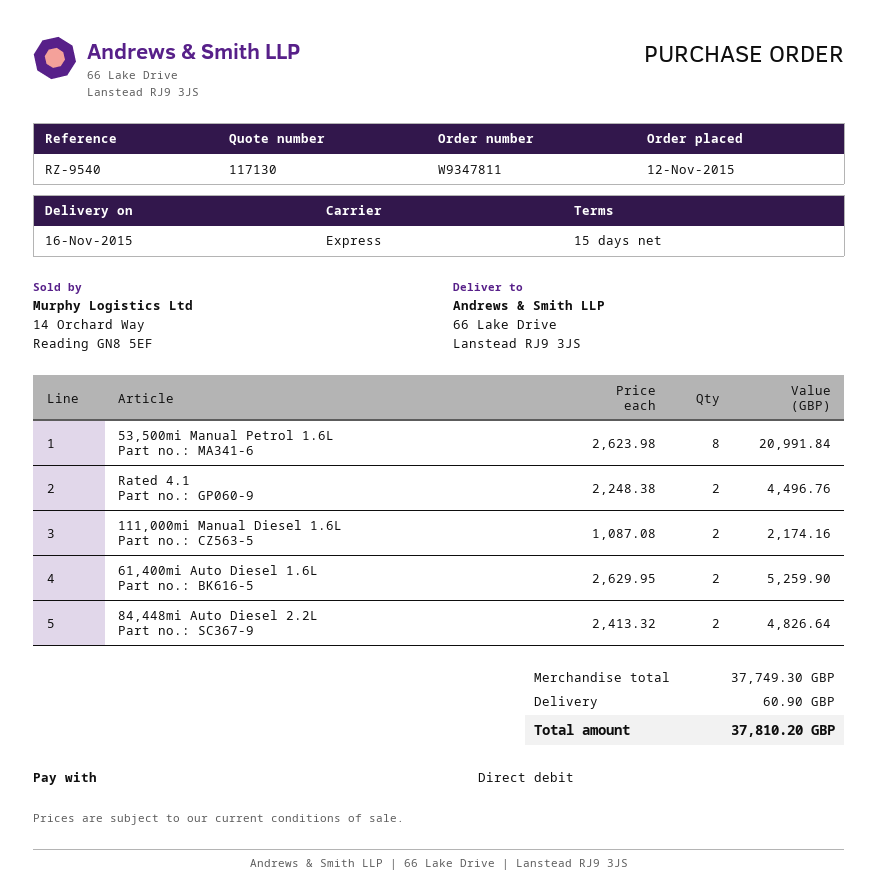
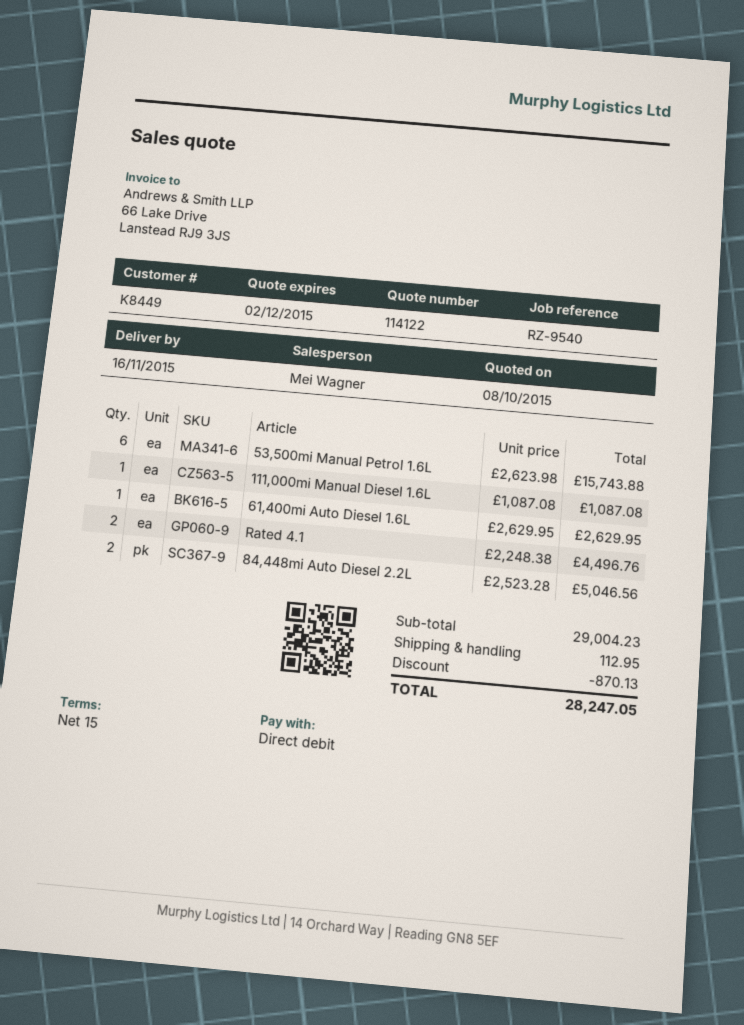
quote number: 117130 -> 114122
53,500mi Manual Petrol 1.6L: 8 x 2623.98 = 20991.84 -> 6 x 2623.98 = 15743.88
111,000mi Manual Diesel 1.6L: 2 x 1087.08 = 2174.16 -> 1 x 1087.08 = 1087.08
61,400mi Auto Diesel 1.6L: 2 x 2629.95 = 5259.90 -> 1 x 2629.95 = 2629.95
84,448mi Auto Diesel 2.2L: 2 x 2413.32 = 4826.64 -> 2 x 2523.28 = 5046.56
subtotal: 37749.30 -> 29004.23
discount: none -> 870.13
shipping: 60.90 -> 112.95
total: 37810.20 -> 28247.05

